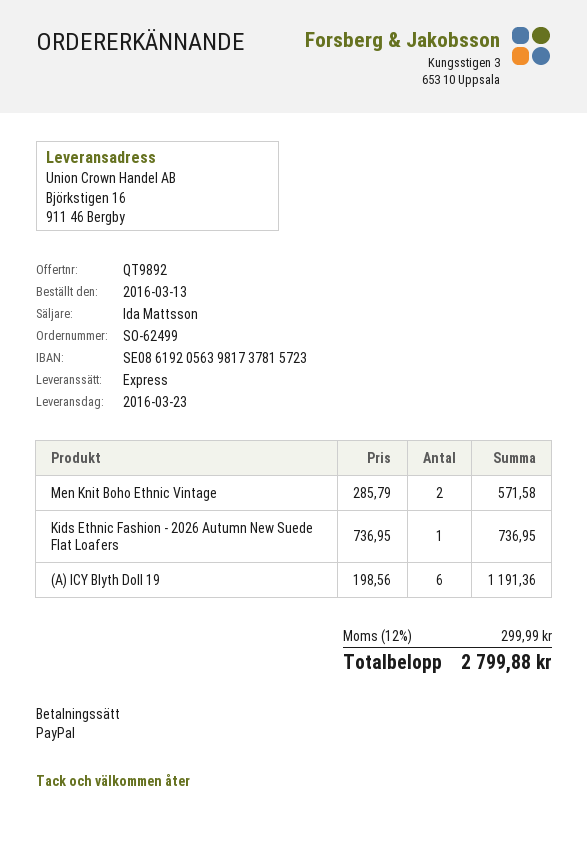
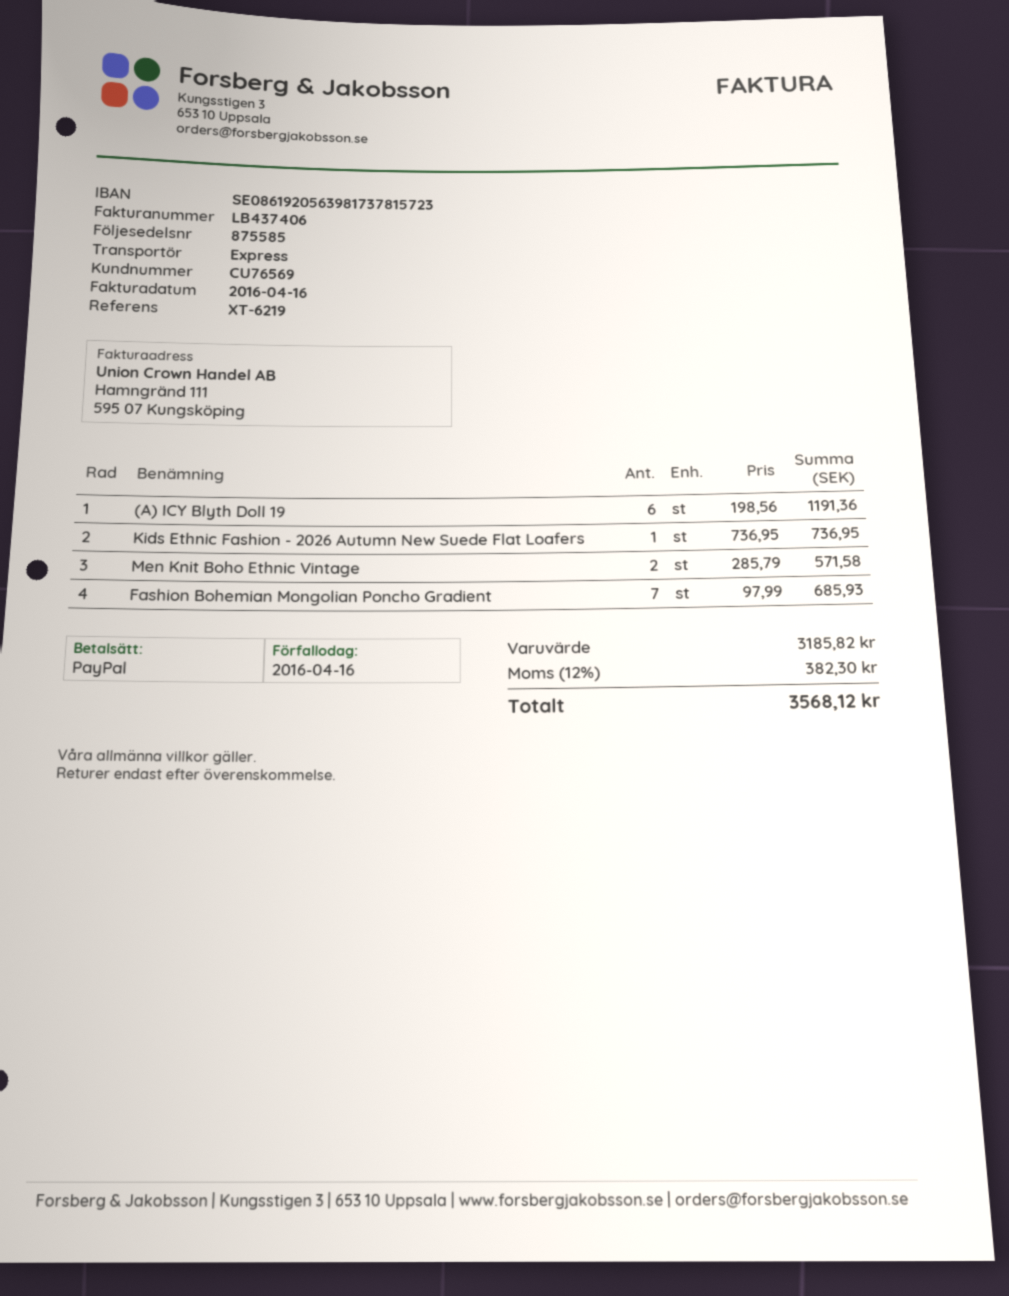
Fashion Bohemian Mongolian Poncho Gradient: none -> 7 x 97.99 = 685.93
tax: 12% = 299.99 -> 12% = 382.30
total: 2799.88 -> 3568.12

